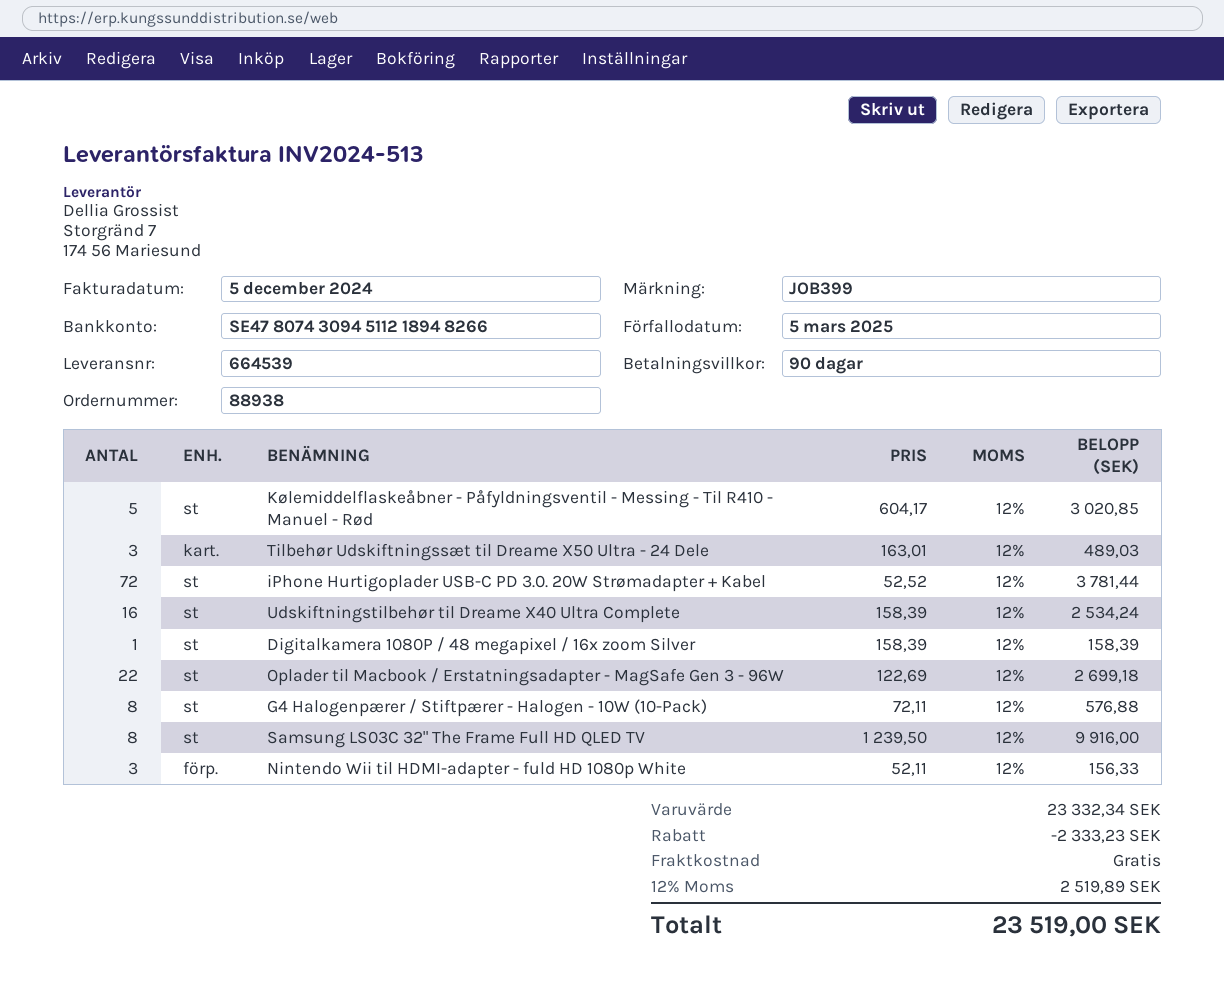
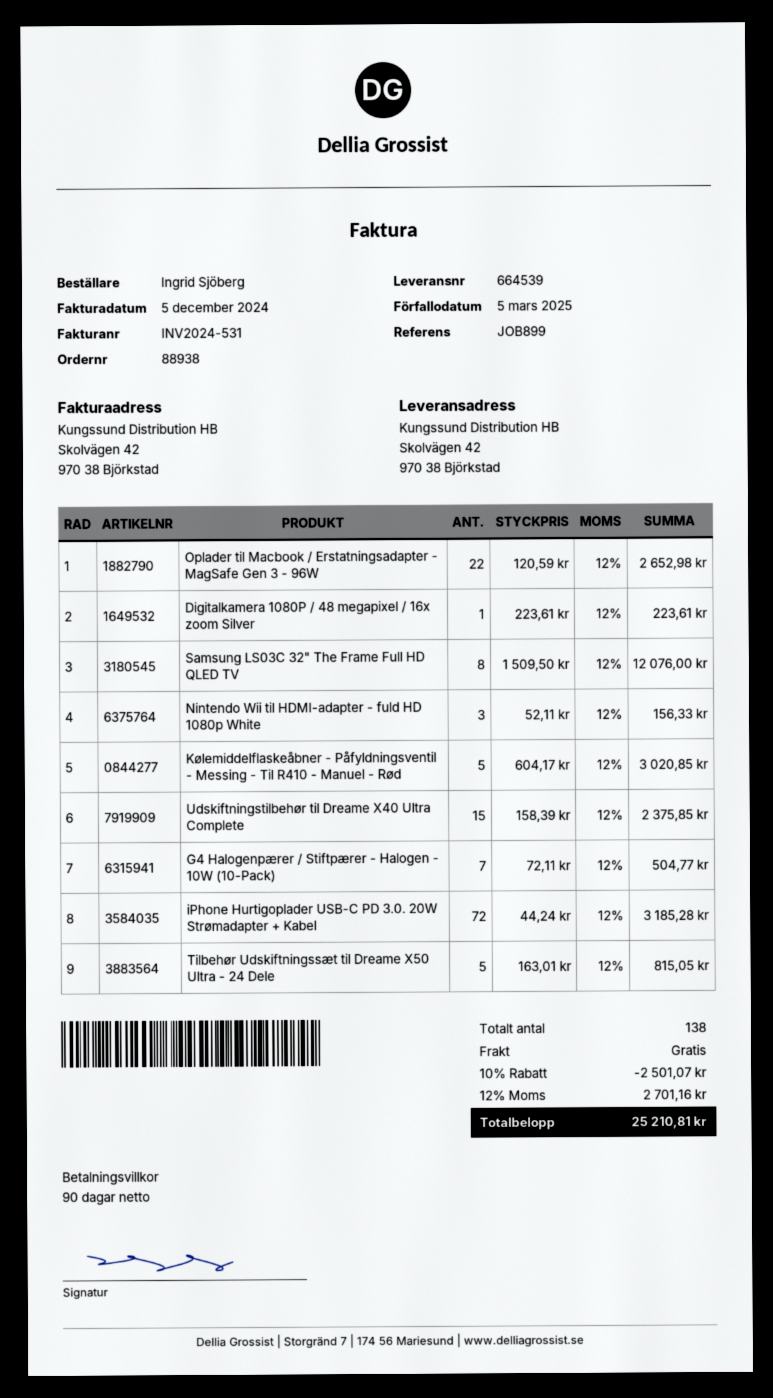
invoice number: INV2024-513 -> INV2024-531
reference: JOB399 -> JOB899
Tilbehør Udskiftningssæt til Dreame X50 Ultra - 24 Dele: 3 x 163.01 = 489.03 -> 5 x 163.01 = 815.05
iPhone Hurtigoplader USB-C PD 3.0. 20W Strømadapter + Kabel: 72 x 52.52 = 3781.44 -> 72 x 44.24 = 3185.28
Udskiftningstilbehør til Dreame X40 Ultra Complete: 16 x 158.39 = 2534.24 -> 15 x 158.39 = 2375.85
Digitalkamera 1080P / 48 megapixel / 16x zoom Silver: 1 x 158.39 = 158.39 -> 1 x 223.61 = 223.61
Oplader til Macbook / Erstatningsadapter - MagSafe Gen 3 - 96W: 22 x 122.69 = 2699.18 -> 22 x 120.59 = 2652.98
G4 Halogenpærer / Stiftpærer - Halogen - 10W (10-Pack): 8 x 72.11 = 576.88 -> 7 x 72.11 = 504.77
Samsung LS03C 32" The Frame Full HD QLED TV: 8 x 1239.50 = 9916.00 -> 8 x 1509.50 = 12076.00
discount: 2333.23 -> 2501.07
tax: 12% = 2519.89 -> 12% = 2701.16
total: 23519.00 -> 25210.81

